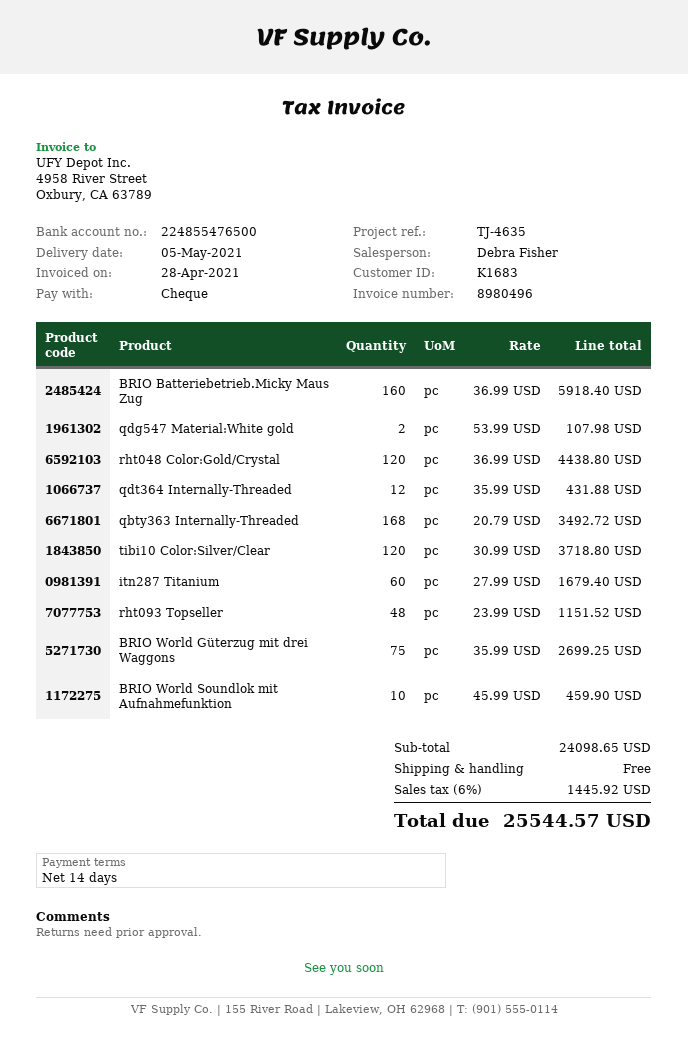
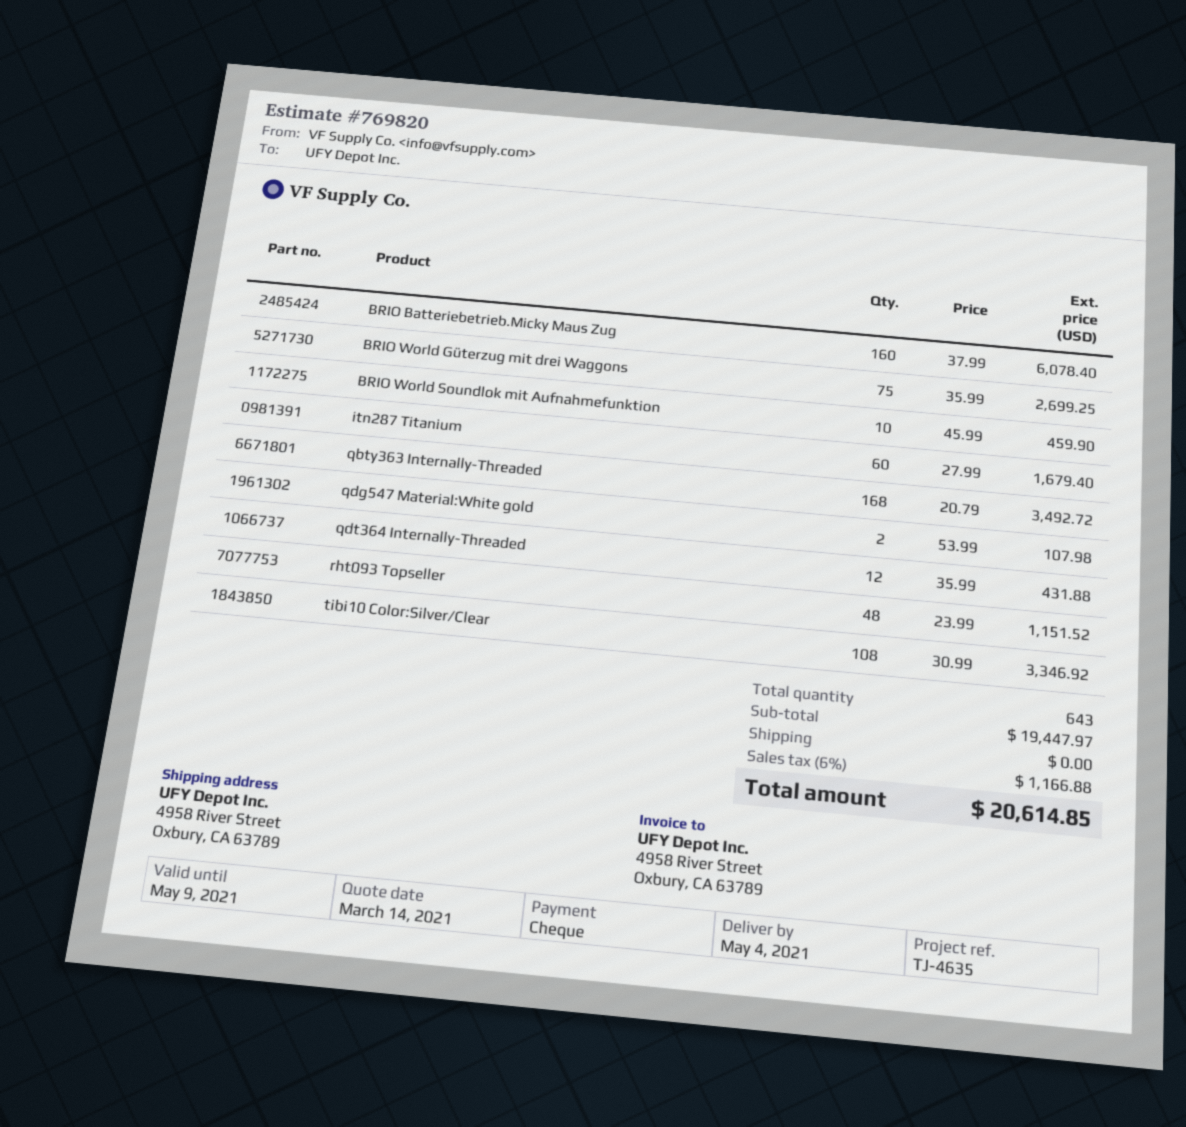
delivery date: 2021-05-05 -> 2021-05-04
BRIO Batteriebetrieb.Micky Maus Zug: 160 x 36.99 = 5918.40 -> 160 x 37.99 = 6078.40
rht048 Color:Gold/Crystal: 120 x 36.99 = 4438.80 -> none
tibi10 Color:Silver/Clear: 120 x 30.99 = 3718.80 -> 108 x 30.99 = 3346.92
subtotal: 24098.65 -> 19447.97
tax: 6% = 1445.92 -> 6% = 1166.88
total: 25544.57 -> 20614.85

